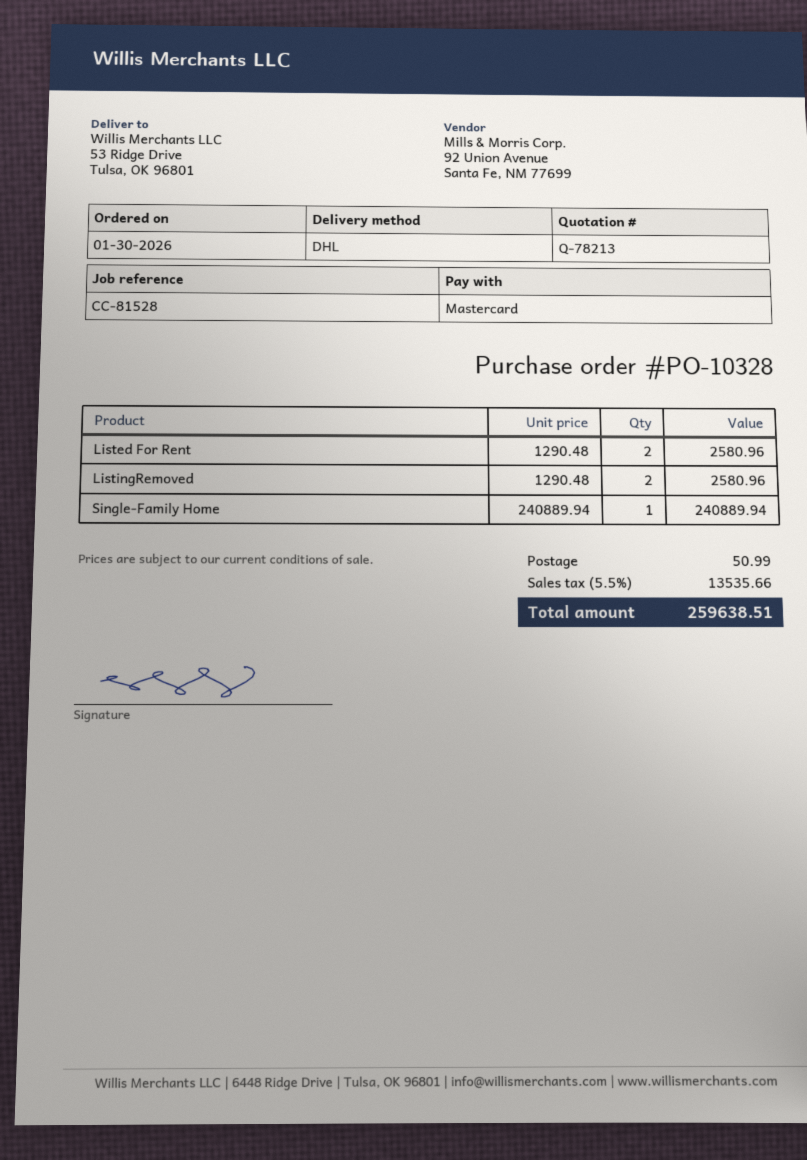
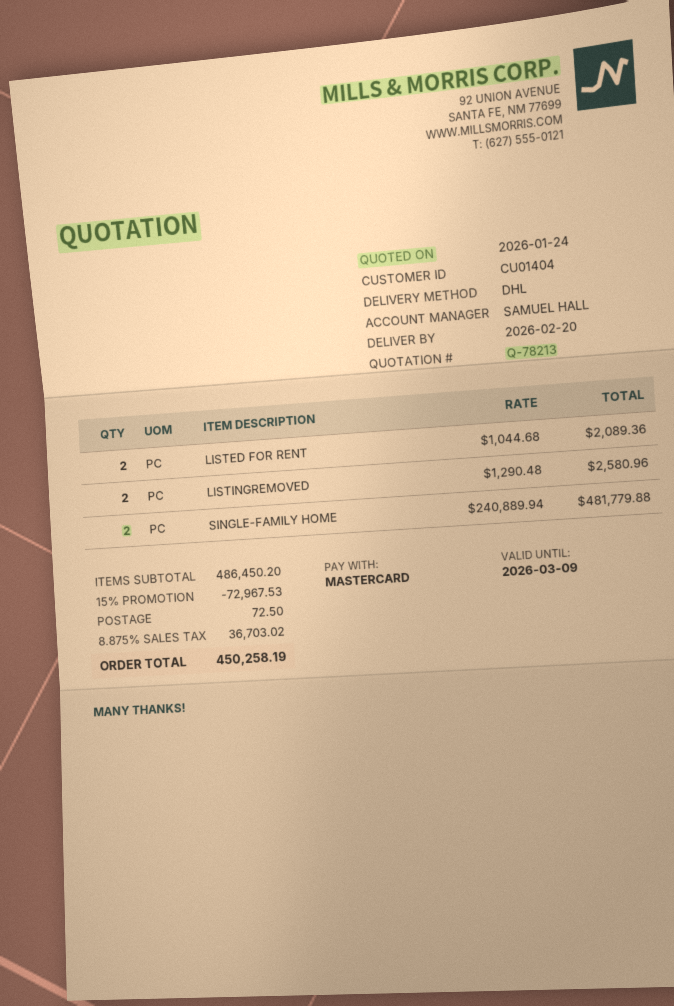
Listed For Rent: 2 x 1290.48 = 2580.96 -> 2 x 1044.68 = 2089.36
Single-Family Home: 1 x 240889.94 = 240889.94 -> 2 x 240889.94 = 481779.88
discount: none -> 15% = 72967.53
shipping: 50.99 -> 72.50
tax: 5.5% = 13535.66 -> 8.875% = 36703.02
total: 259638.51 -> 450258.19

